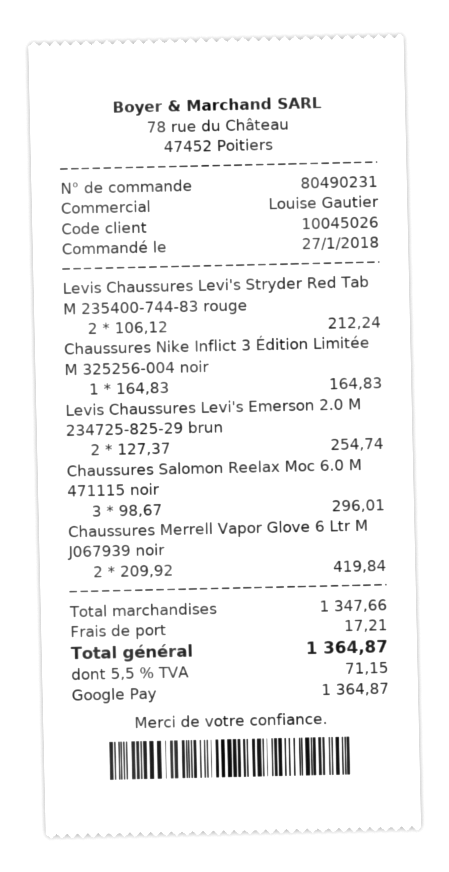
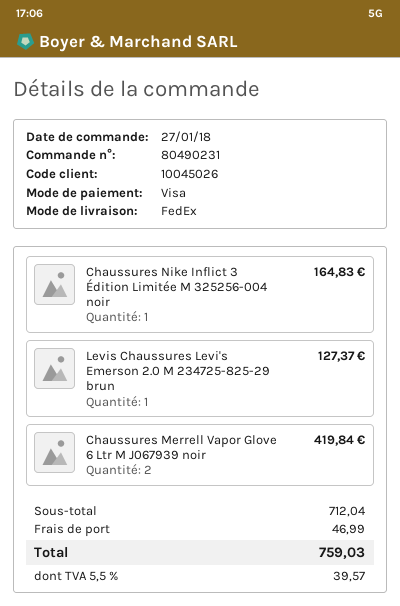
payment method: Google Pay -> Visa
Levis Chaussures Levi's Stryder Red Tab M 235400-744-83 rouge: 2 for 212.24 -> none
Levis Chaussures Levi's Emerson 2.0 M 234725-825-29 brun: 2 for 254.74 -> 1 for 127.37
Chaussures Salomon Reelax Moc 6.0 M 471115 noir: 3 for 296.01 -> none
subtotal: 1347.66 -> 712.04
shipping: 17.21 -> 46.99
tax: 5.5% = 71.15 -> 5.5% = 39.57
total: 1364.87 -> 759.03

